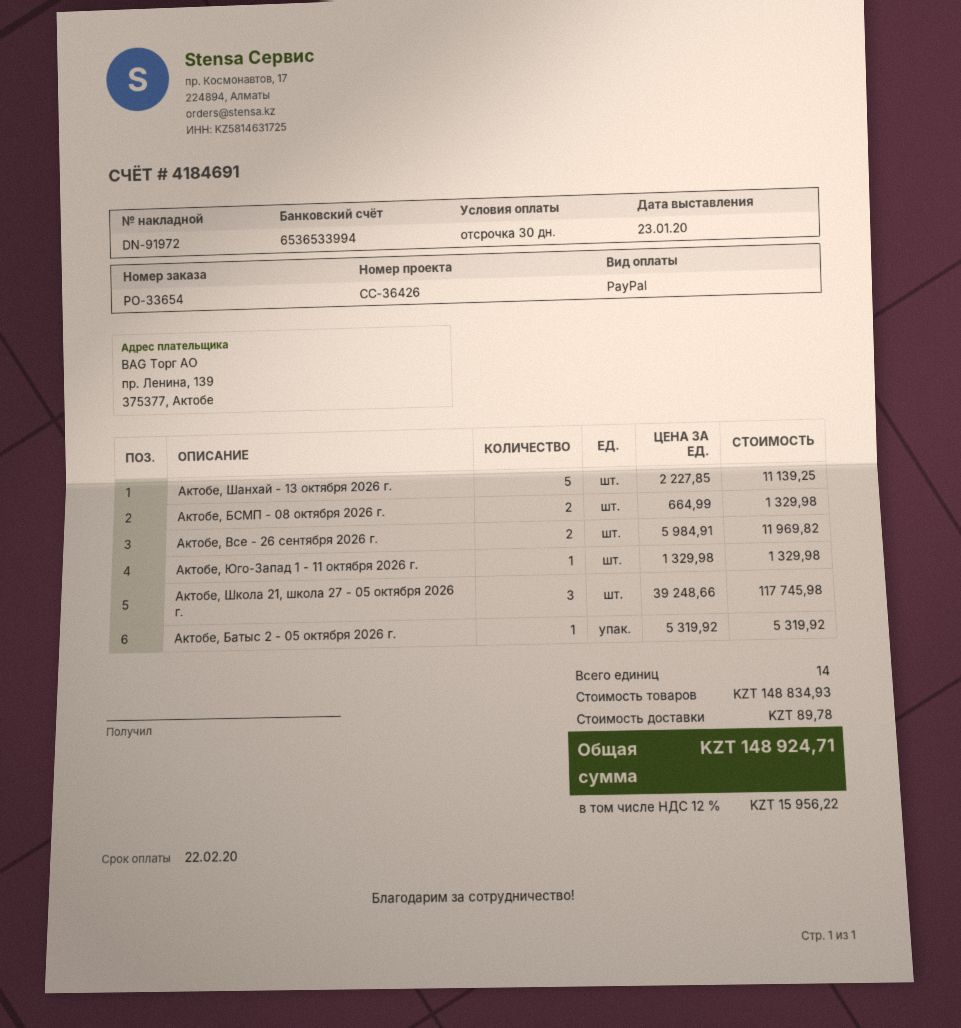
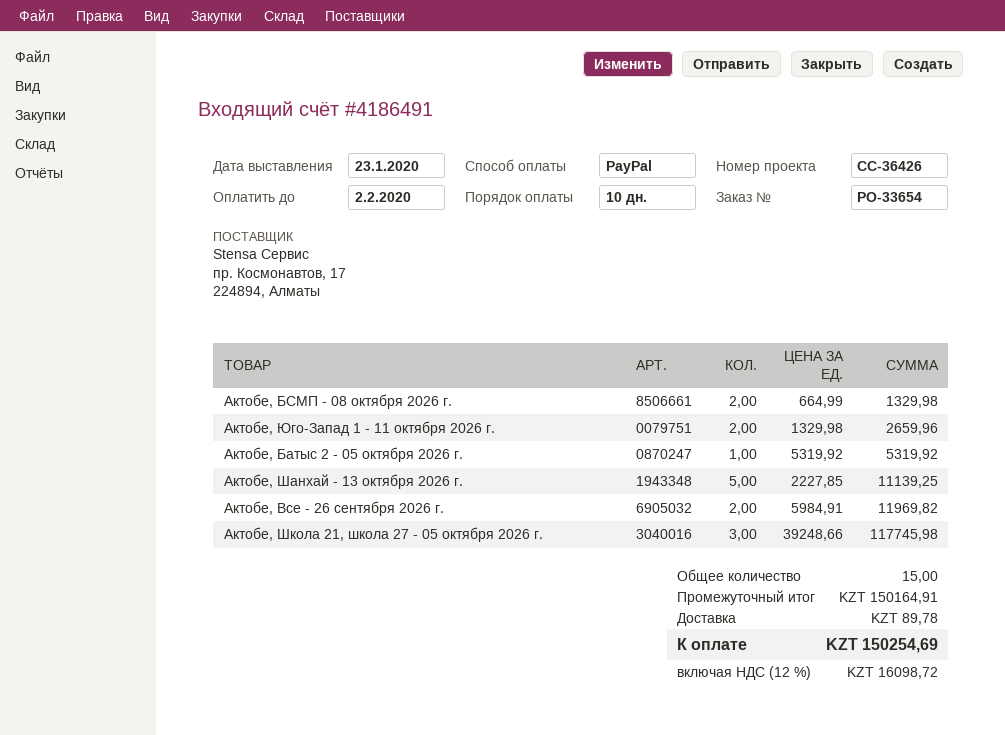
invoice number: 4184691 -> 4186491
payment terms: 30 days -> 10 days
due date: 2020-02-22 -> 2020-02-02
Актобе, Юго-Запад 1 - 11 октября 2026 г.: 1 x 1329.98 = 1329.98 -> 2 x 1329.98 = 2659.96
total quantity: 14 -> 15
subtotal: 148834.93 -> 150164.91
tax: 12% = 15956.22 -> 12% = 16098.72
total: 148924.71 -> 150254.69

